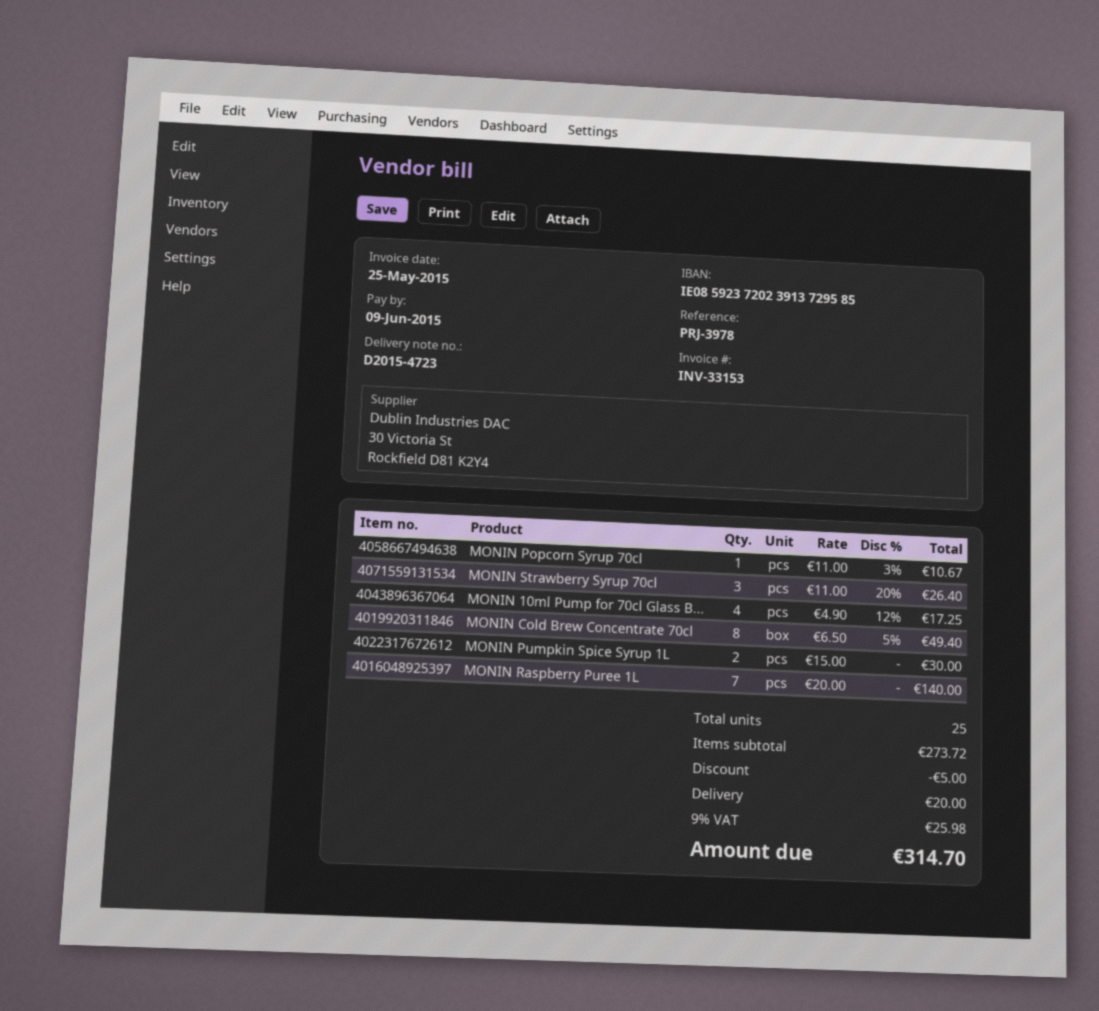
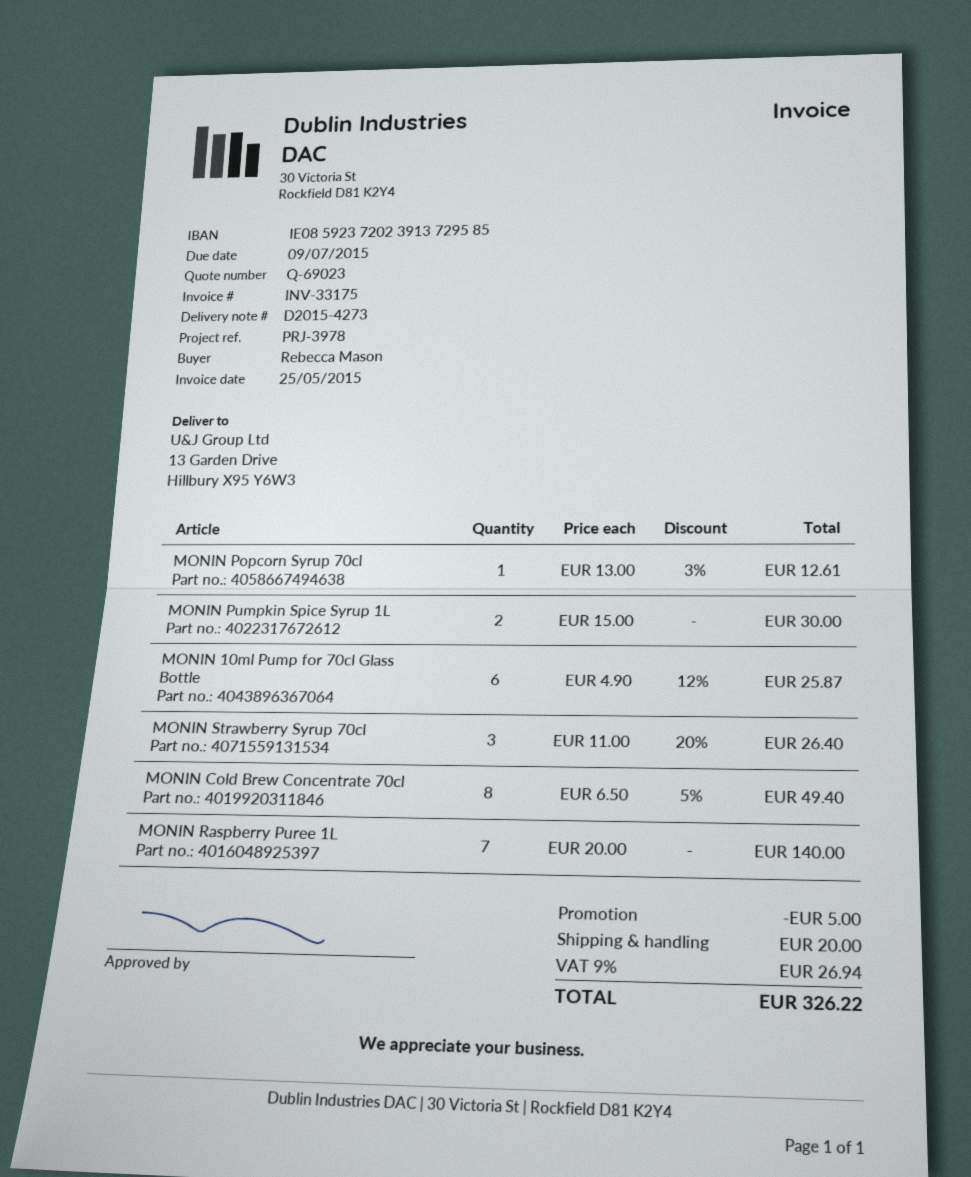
delivery note number: D2015-4723 -> D2015-4273
invoice number: INV-33153 -> INV-33175
due date: 2015-06-09 -> 2015-07-09
MONIN Popcorn Syrup 70cl: 1 x 11.00 - 3% = 10.67 -> 1 x 13.00 - 3% = 12.61
MONIN 10ml Pump for 70cl Glass B...: 4 x 4.90 - 12% = 17.25 -> 6 x 4.90 - 12% = 25.87
tax: 9% = 25.98 -> 9% = 26.94
total: 314.70 -> 326.22

